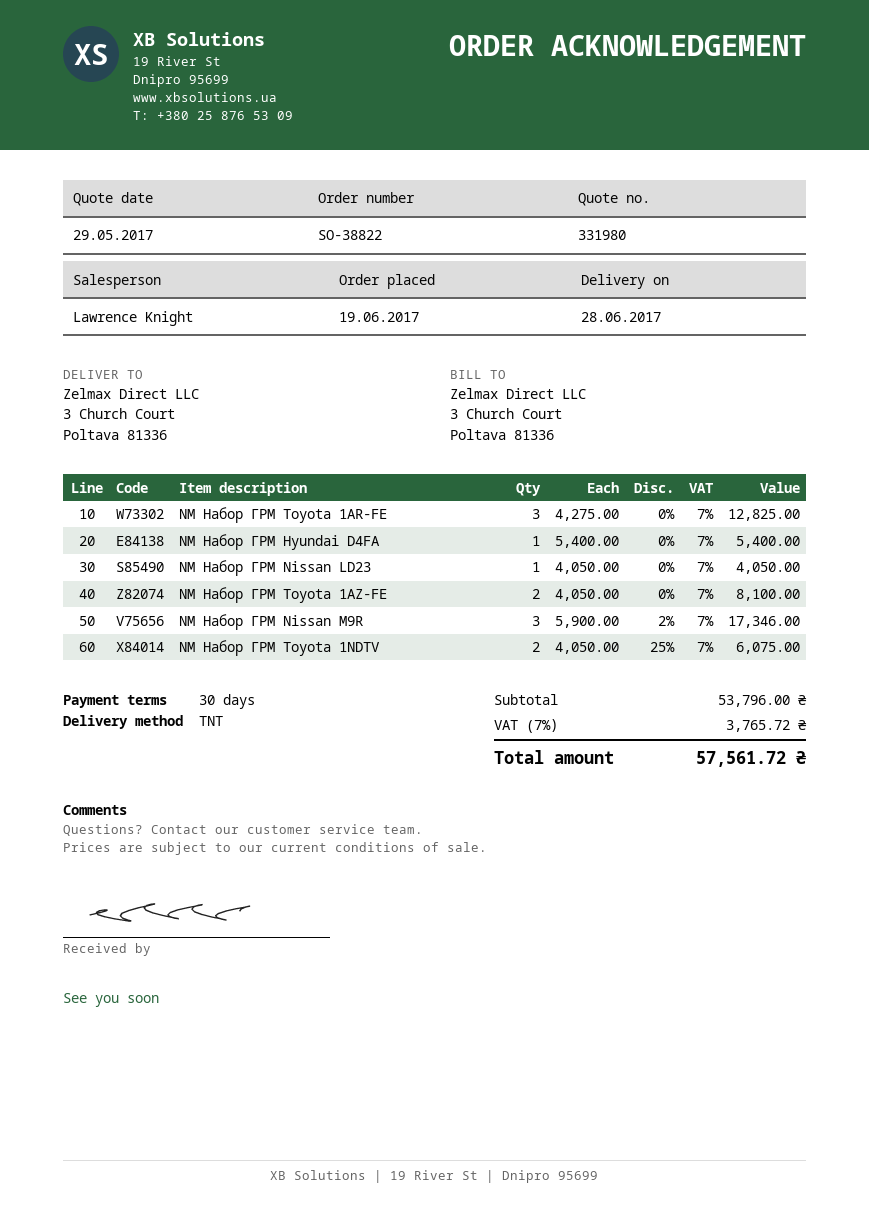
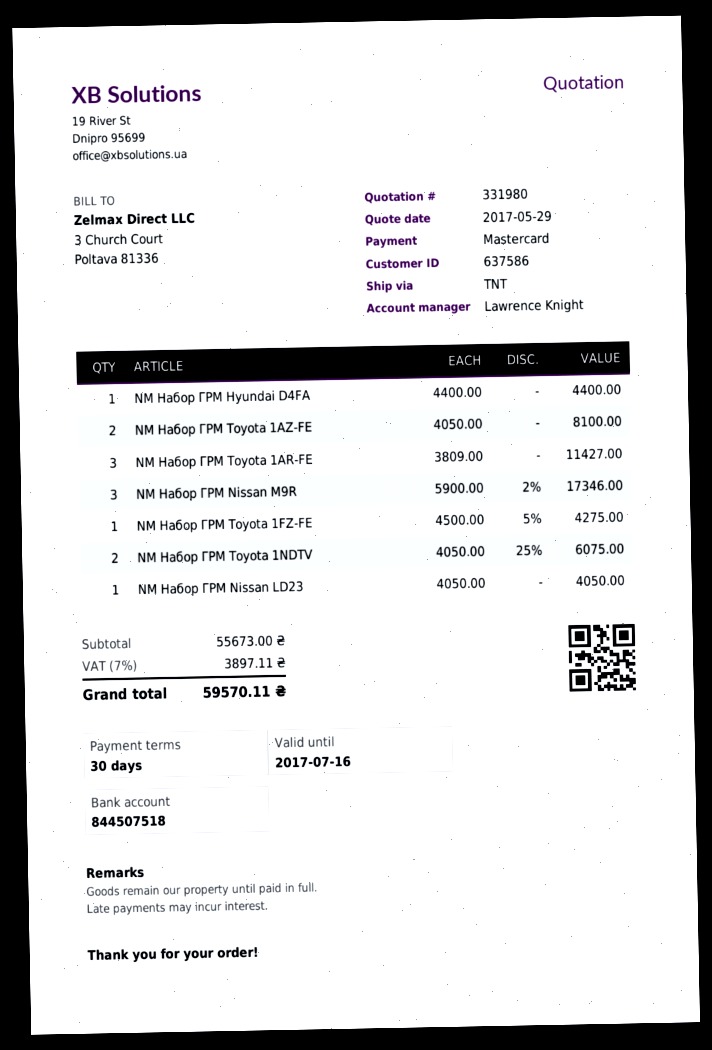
NM Набор ГРМ Toyota 1AR-FE: 3 x 4275.00 = 12825.00 -> 3 x 3809.00 = 11427.00
NM Набор ГРМ Hyundai D4FA: 1 x 5400.00 = 5400.00 -> 1 x 4400.00 = 4400.00
NM Набор ГРМ Toyota 1FZ-FE: none -> 1 x 4500.00 - 5% = 4275.00
subtotal: 53796.00 -> 55673.00
tax: 7% = 3765.72 -> 7% = 3897.11
total: 57561.72 -> 59570.11

